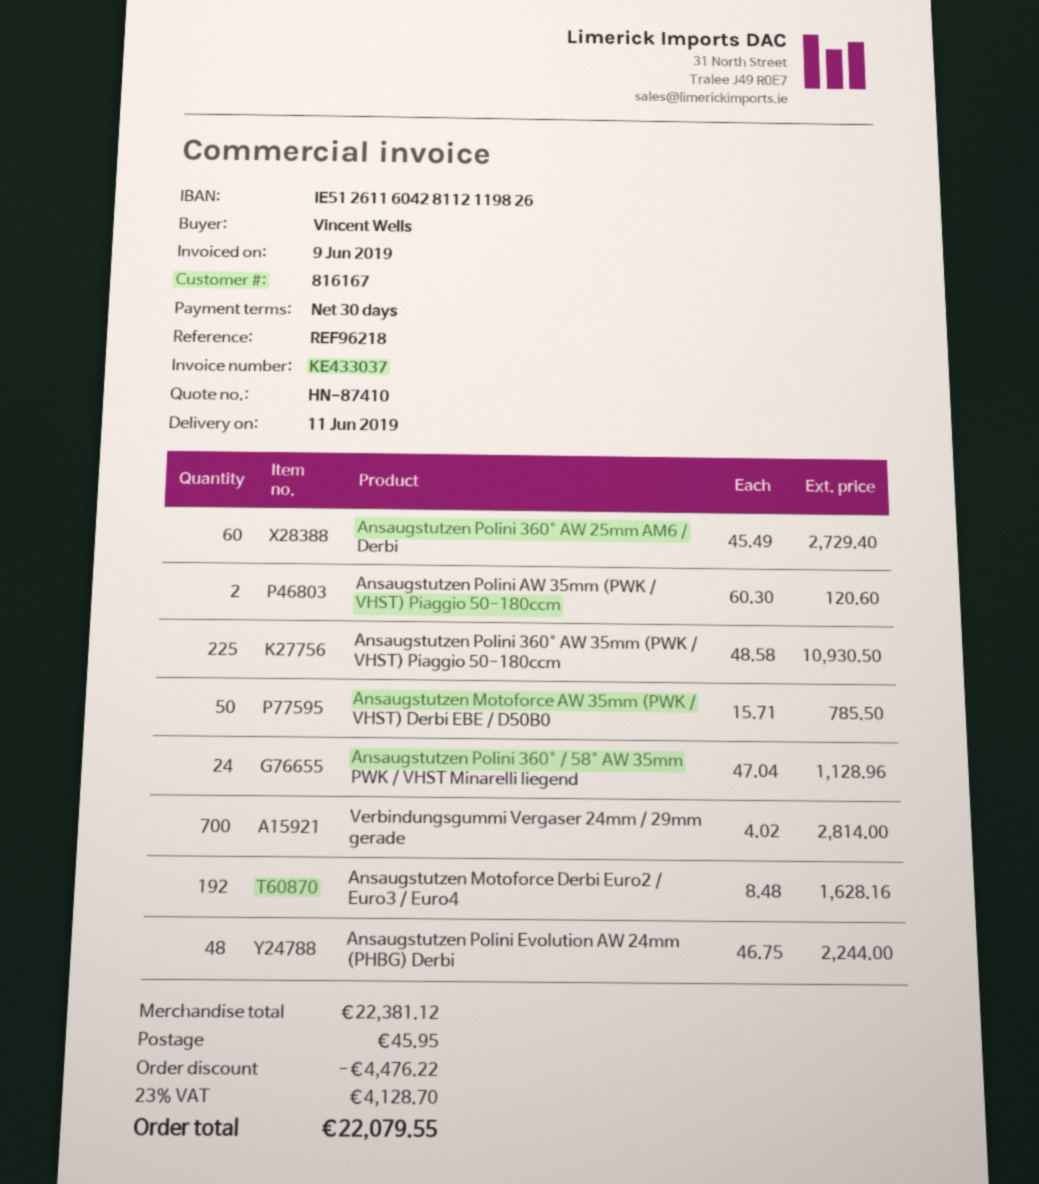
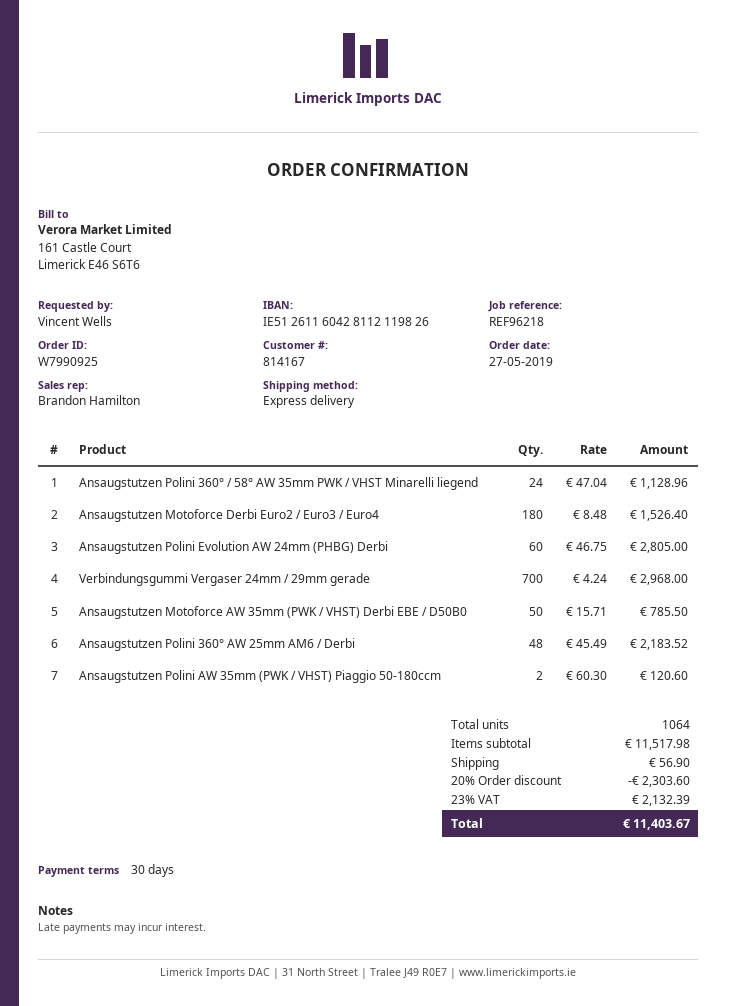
customer number: 816167 -> 814167
Ansaugstutzen Polini 360° AW 25mm AM6 / Derbi: 60 x 45.49 = 2729.40 -> 48 x 45.49 = 2183.52
Ansaugstutzen Polini 360° AW 35mm (PWK / VHST) Piaggio 50-180ccm: 225 x 48.58 = 10930.50 -> none
Verbindungsgummi Vergaser 24mm / 29mm gerade: 700 x 4.02 = 2814.00 -> 700 x 4.24 = 2968.00
Ansaugstutzen Motoforce Derbi Euro2 / Euro3 / Euro4: 192 x 8.48 = 1628.16 -> 180 x 8.48 = 1526.40
Ansaugstutzen Polini Evolution AW 24mm (PHBG) Derbi: 48 x 46.75 = 2244.00 -> 60 x 46.75 = 2805.00
subtotal: 22381.12 -> 11517.98
discount: 4476.22 -> 2303.60
shipping: 45.95 -> 56.90
tax: 23% = 4128.70 -> 23% = 2132.39
total: 22079.55 -> 11403.67

